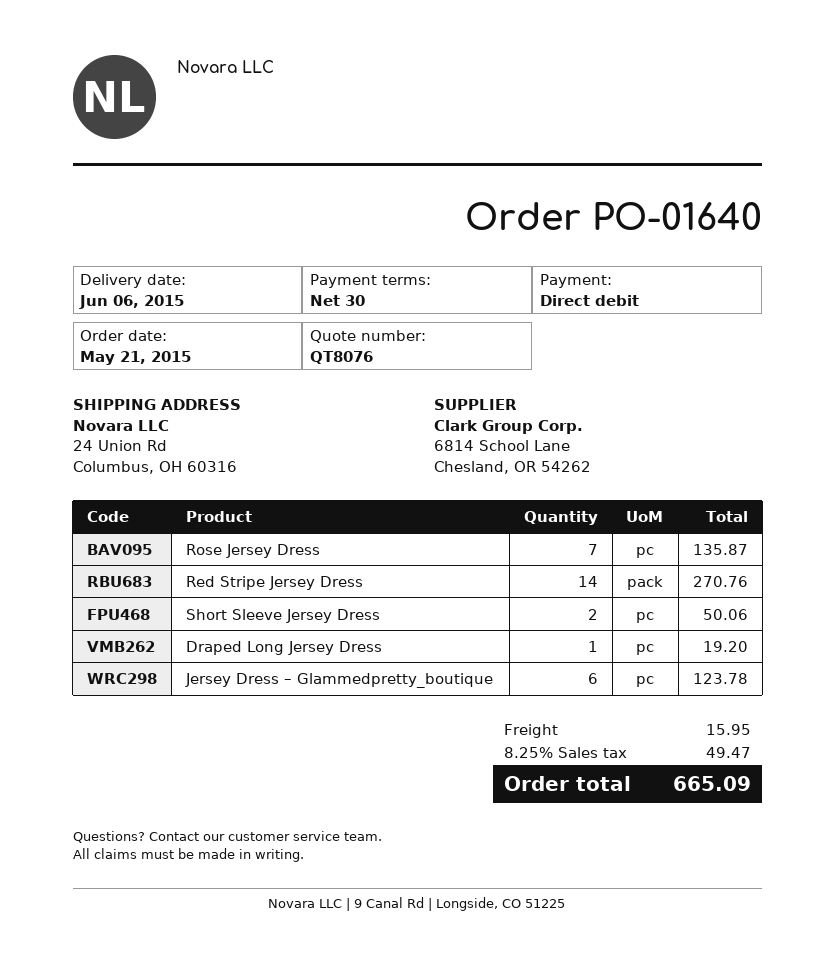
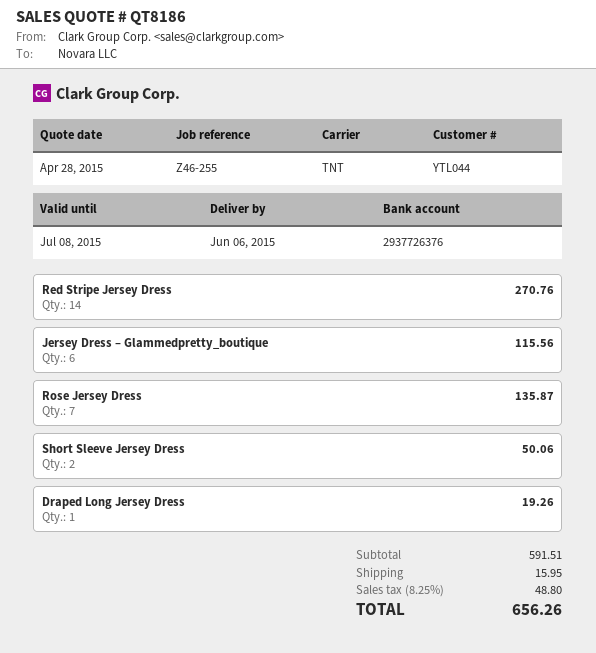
quote number: QT8076 -> QT8186
Draped Long Jersey Dress: 1 for 19.20 -> 1 for 19.26
Jersey Dress – Glammedpretty_boutique: 6 for 123.78 -> 6 for 115.56
tax: 8.25% = 49.47 -> 8.25% = 48.80
total: 665.09 -> 656.26

